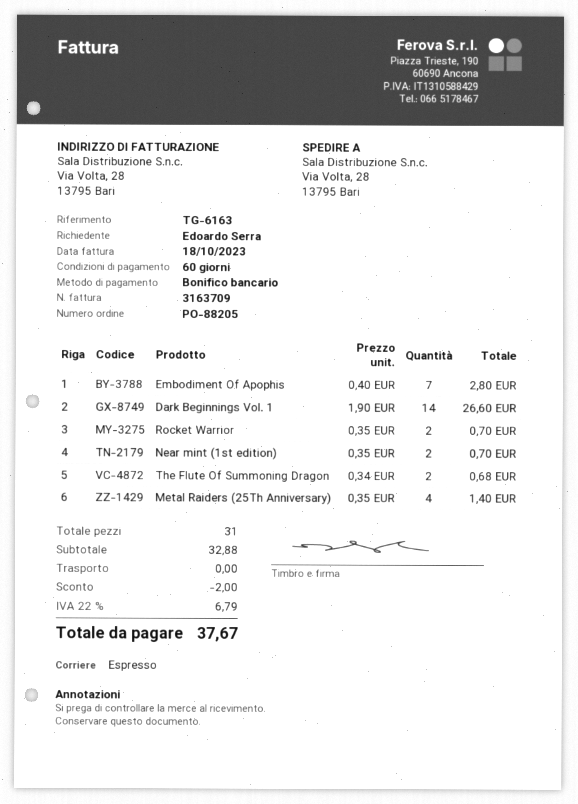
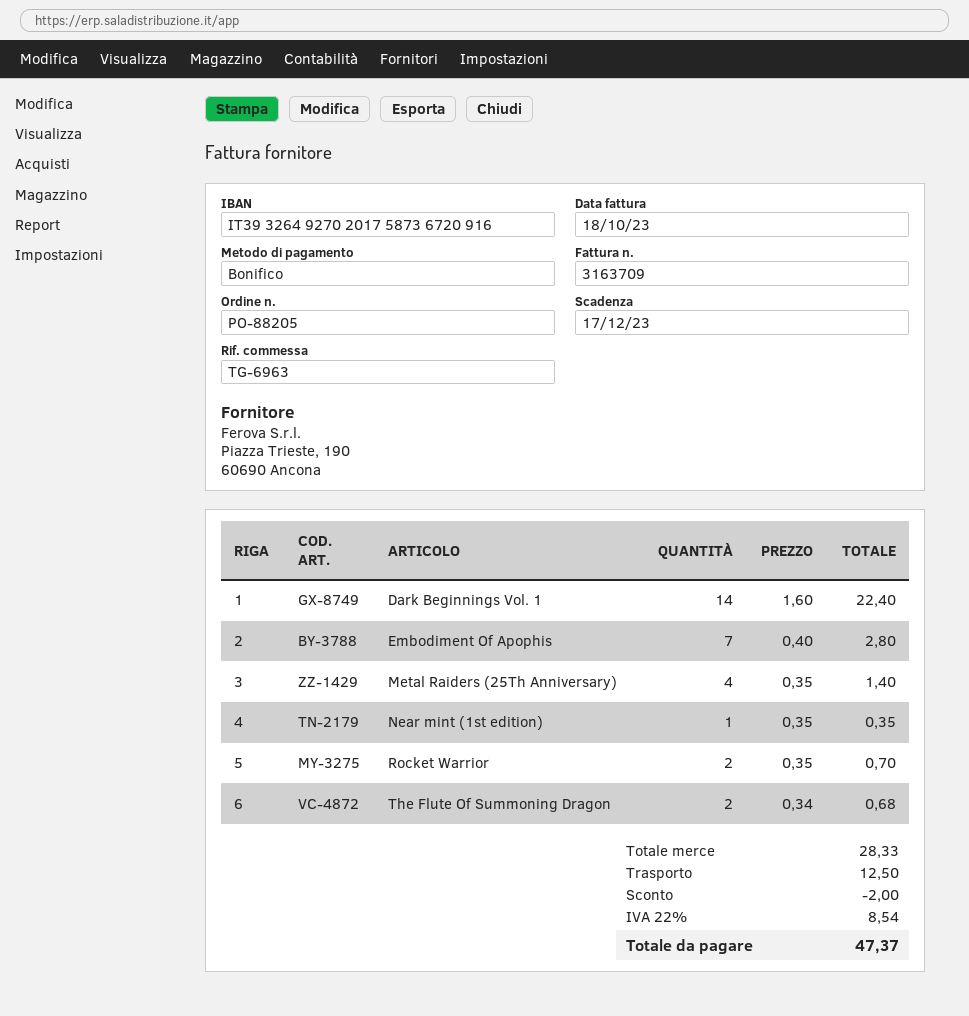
reference: TG-6163 -> TG-6963
Dark Beginnings Vol. 1: 14 x 1.90 = 26.60 -> 14 x 1.60 = 22.40
Near mint (1st edition): 2 x 0.35 = 0.70 -> 1 x 0.35 = 0.35
subtotal: 32.88 -> 28.33
shipping: 0.00 -> 12.50
tax: 22% = 6.79 -> 22% = 8.54
total: 37.67 -> 47.37

